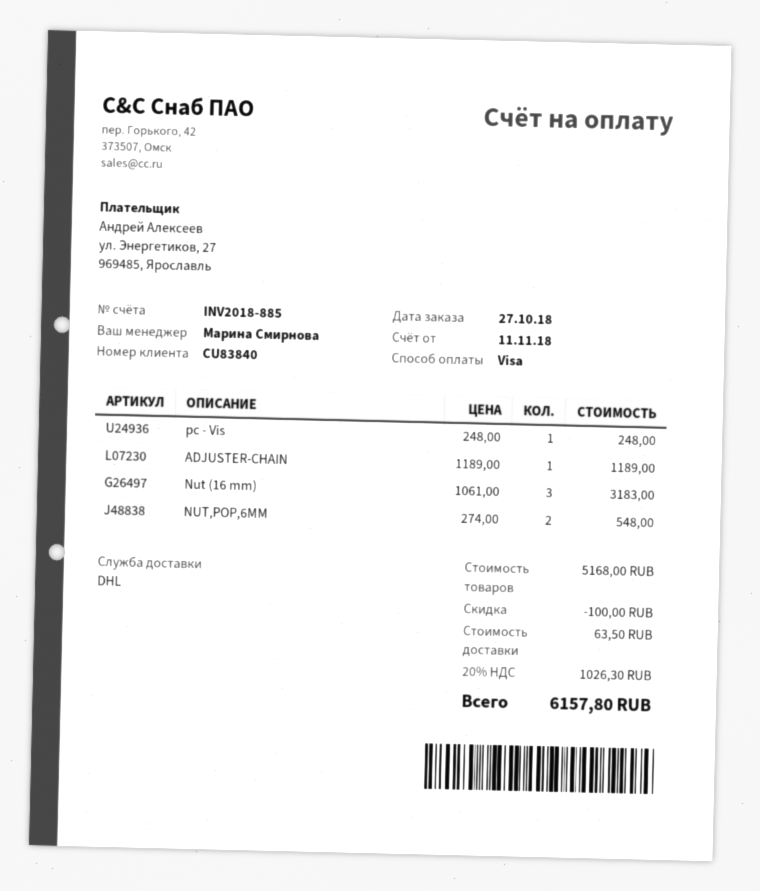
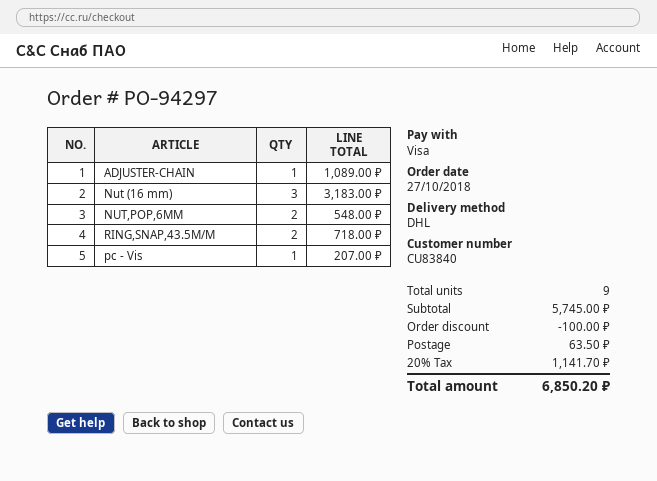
pc - Vis: 1 for 248.00 -> 1 for 207.00
ADJUSTER-CHAIN: 1 for 1189.00 -> 1 for 1089.00
RING,SNAP,43.5M/M: none -> 2 for 718.00
subtotal: 5168.00 -> 5745.00
tax: 20% = 1026.30 -> 20% = 1141.70
total: 6157.80 -> 6850.20

